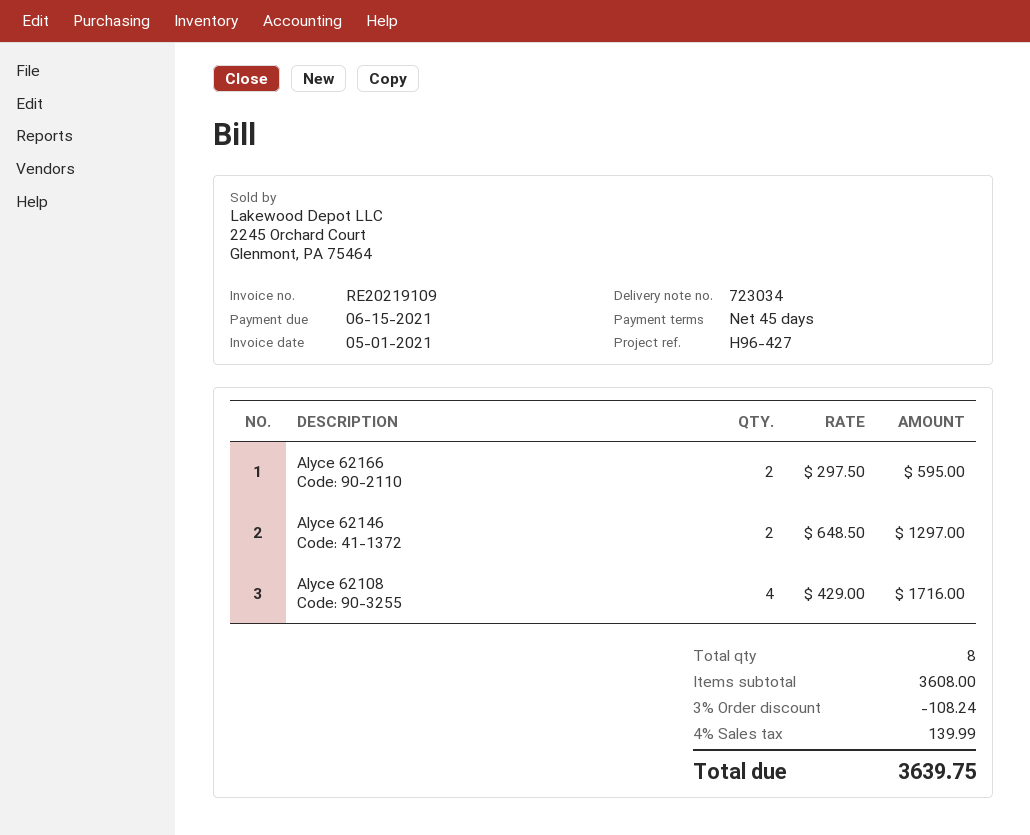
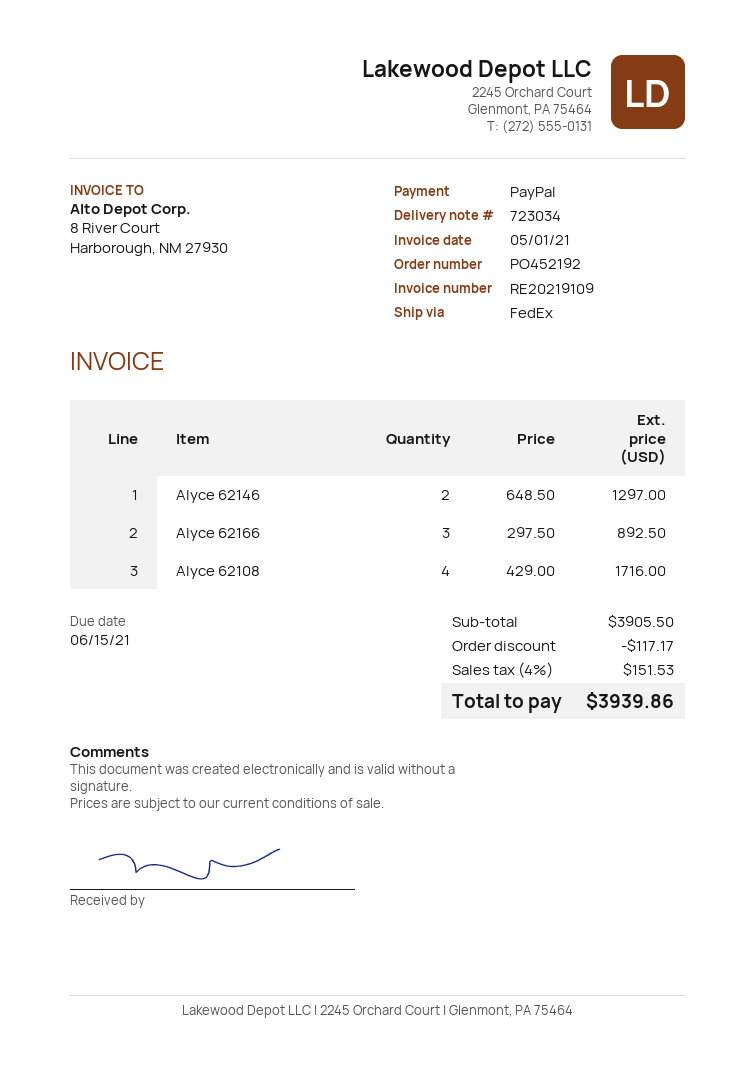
Alyce 62166: 2 x 297.50 = 595.00 -> 3 x 297.50 = 892.50
subtotal: 3608.00 -> 3905.50
discount: 108.24 -> 117.17
tax: 4% = 139.99 -> 4% = 151.53
total: 3639.75 -> 3939.86

